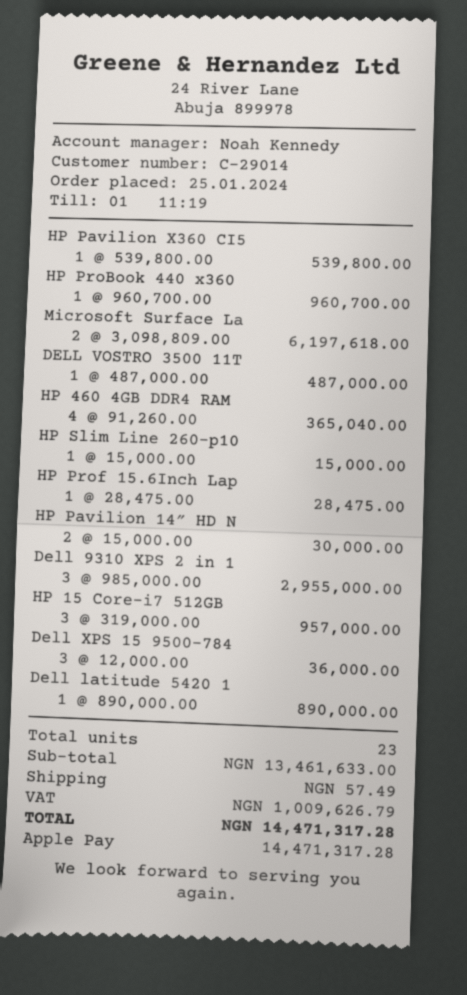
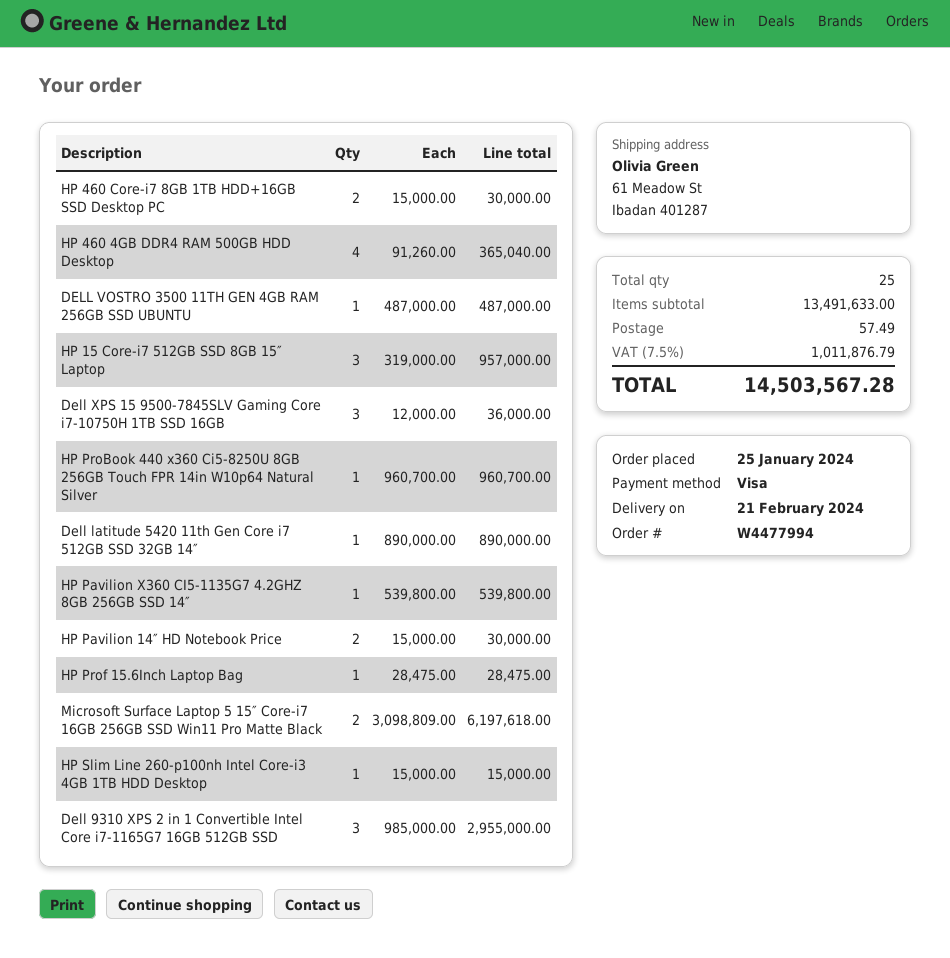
payment method: Apple Pay -> Visa
HP 460 Core-i7 8GB 1TB HDD+16GB SSD Desktop PC: none -> 2 x 15000.00 = 30000.00
total quantity: 23 -> 25
subtotal: 13461633.00 -> 13491633.00
tax: 1009626.79 -> 1011876.79
total: 14471317.28 -> 14503567.28

